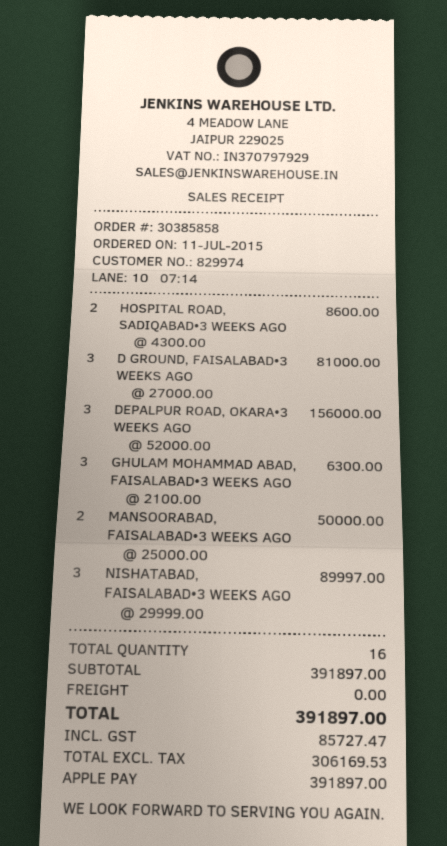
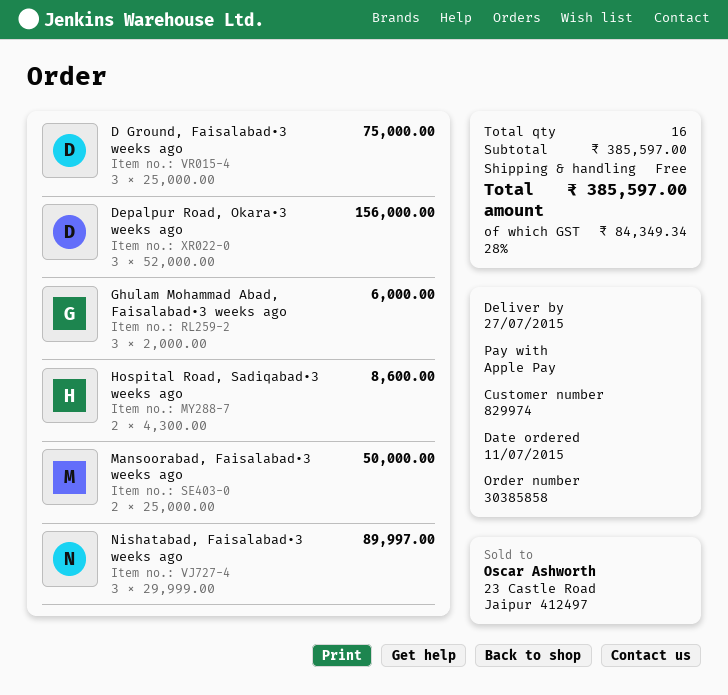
D GROUND, FAISALABAD•3 WEEKS AGO: 3 x 27000.00 = 81000.00 -> 3 x 25000.00 = 75000.00
GHULAM MOHAMMAD ABAD, FAISALABAD•3 WEEKS AGO: 3 x 2100.00 = 6300.00 -> 3 x 2000.00 = 6000.00
subtotal: 391897.00 -> 385597.00
tax: 85727.47 -> 84349.34
total: 391897.00 -> 385597.00

